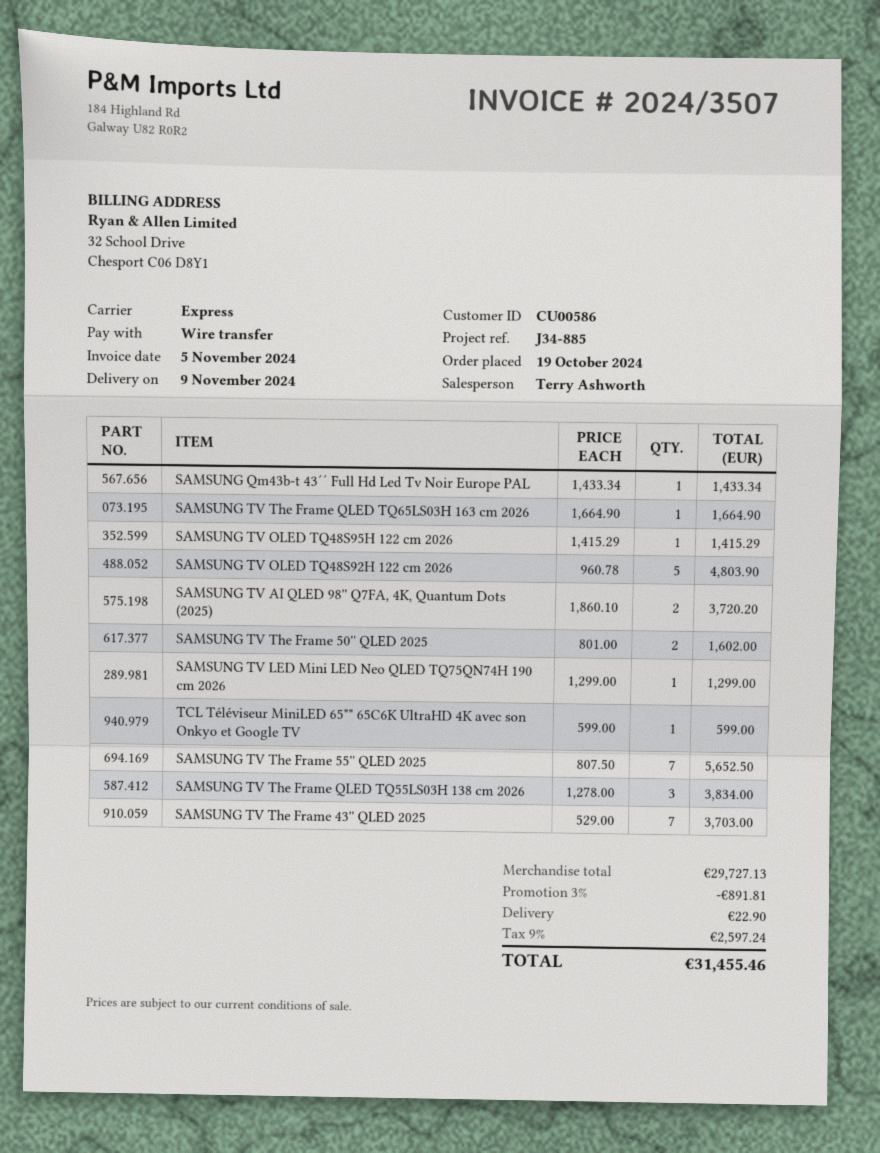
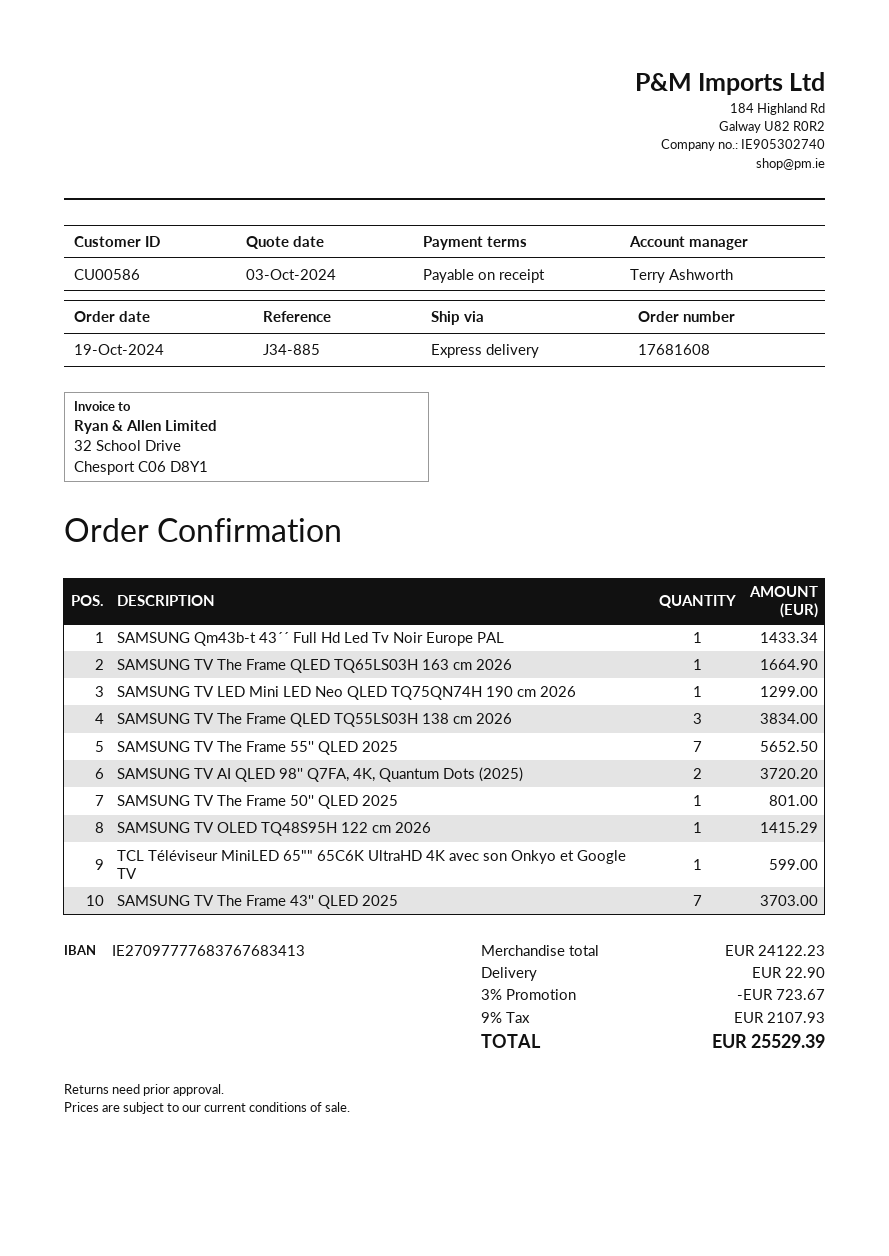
SAMSUNG TV OLED TQ48S92H 122 cm 2026: 5 for 4803.90 -> none
SAMSUNG TV The Frame 50'' QLED 2025: 2 for 1602.00 -> 1 for 801.00
subtotal: 29727.13 -> 24122.23
discount: 3% = 891.81 -> 3% = 723.67
tax: 9% = 2597.24 -> 9% = 2107.93
total: 31455.46 -> 25529.39

